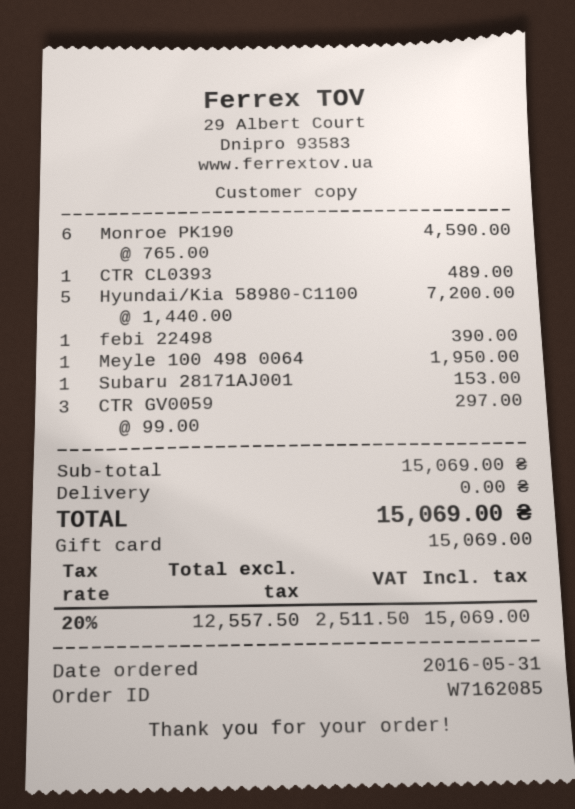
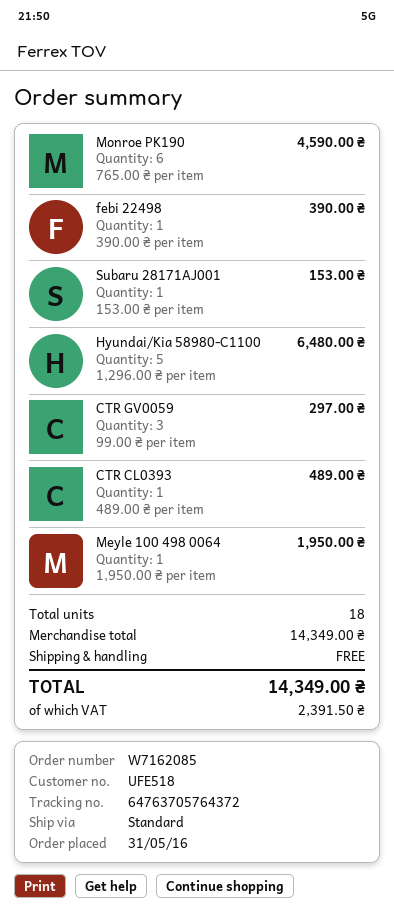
Hyundai/Kia 58980-C1100: 5 x 1440.00 = 7200.00 -> 5 x 1296.00 = 6480.00
subtotal: 15069.00 -> 14349.00
tax: 2511.50 -> 2391.50
total: 15069.00 -> 14349.00

